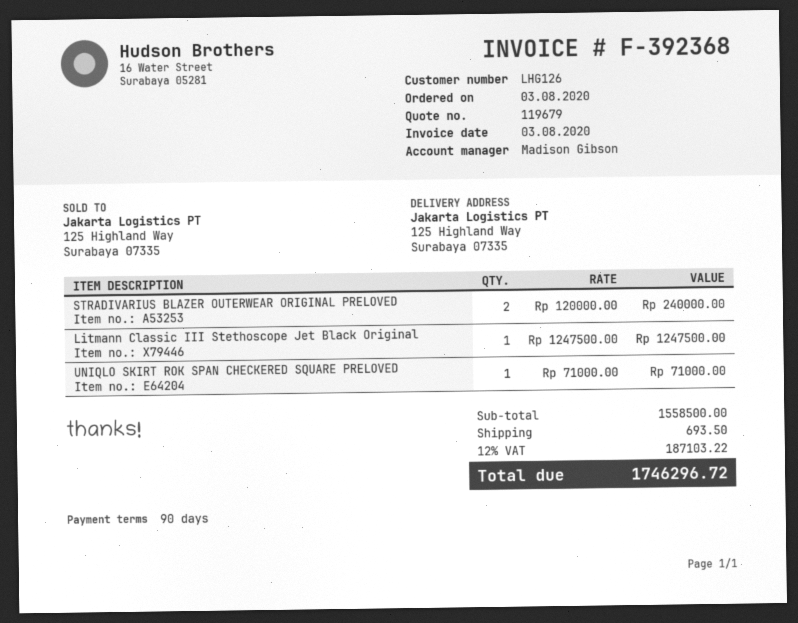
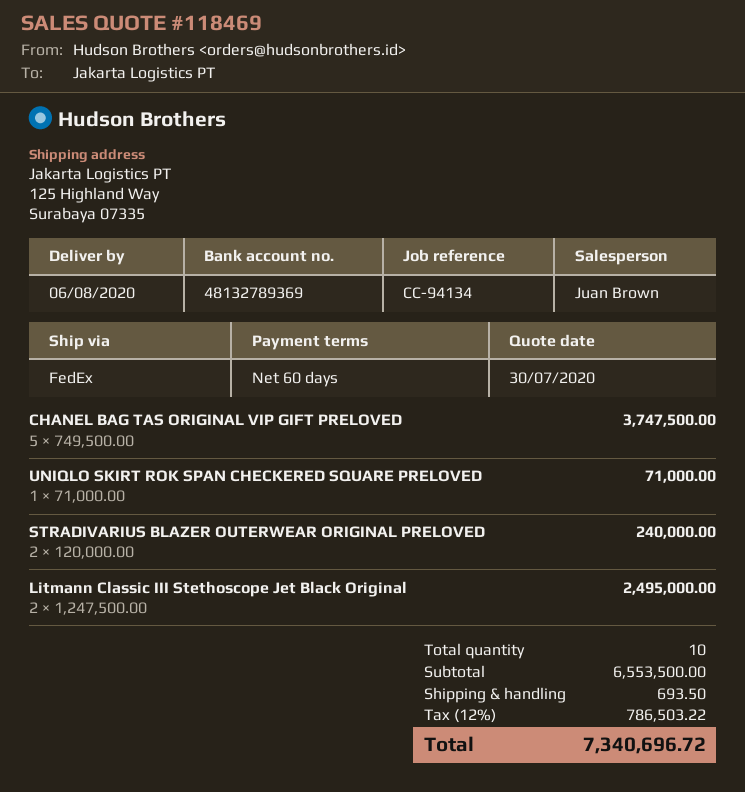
quote number: 119679 -> 118469
payment terms: 90 days -> 60 days
sales rep: Madison Gibson -> Juan Brown
Litmann Classic III Stethoscope Jet Black Original: 1 x 1247500.00 = 1247500.00 -> 2 x 1247500.00 = 2495000.00
CHANEL BAG TAS ORIGINAL VIP GIFT PRELOVED: none -> 5 x 749500.00 = 3747500.00
subtotal: 1558500.00 -> 6553500.00
tax: 12% = 187103.22 -> 12% = 786503.22
total: 1746296.72 -> 7340696.72

